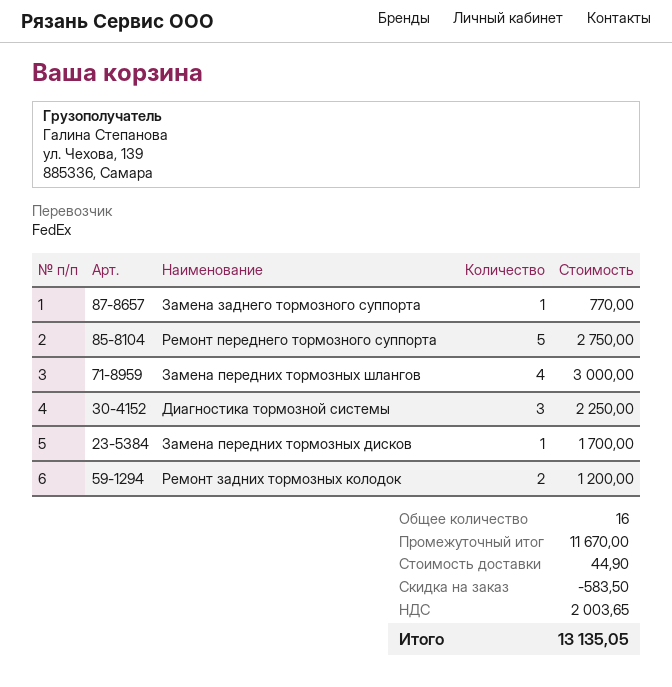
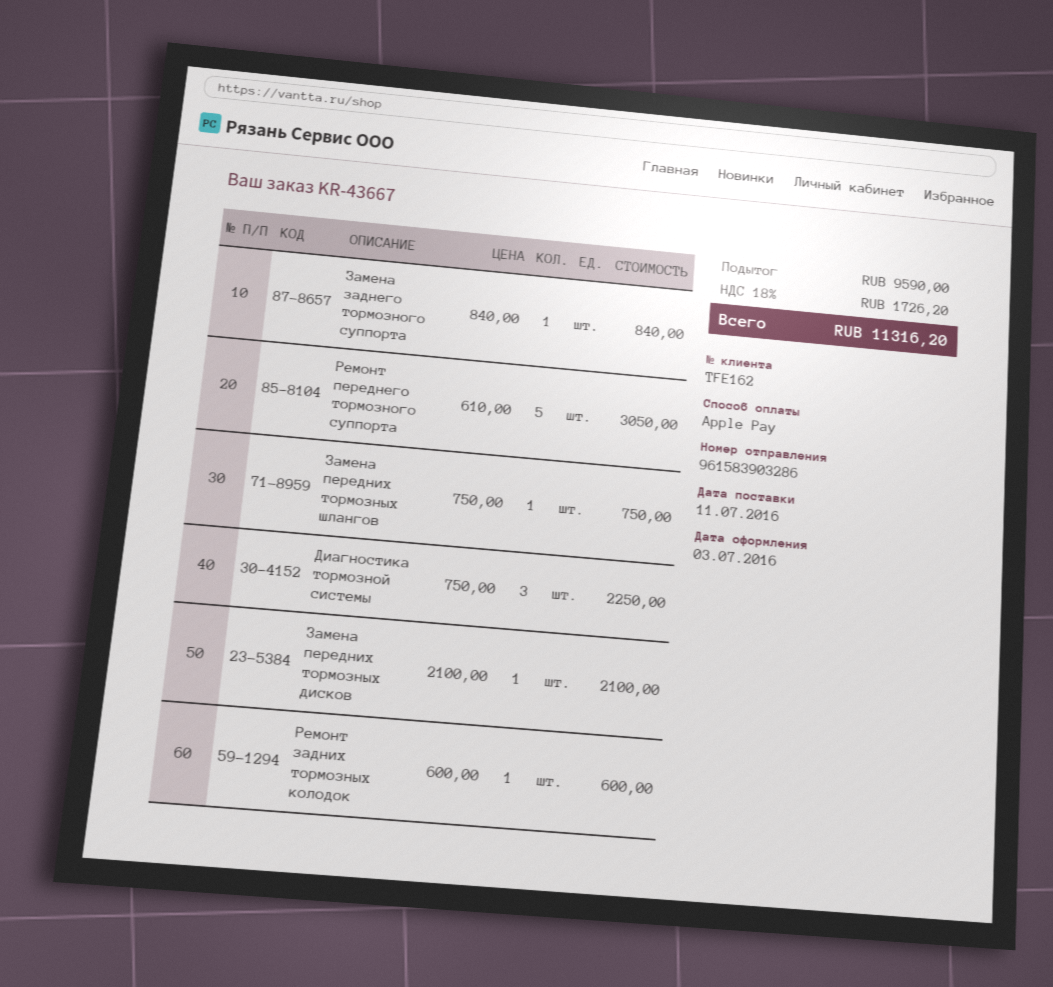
Замена заднего тормозного суппорта: 1 for 770.00 -> 1 for 840.00
Ремонт переднего тормозного суппорта: 5 for 2750.00 -> 5 for 3050.00
Замена передних тормозных шлангов: 4 for 3000.00 -> 1 for 750.00
Замена передних тормозных дисков: 1 for 1700.00 -> 1 for 2100.00
Ремонт задних тормозных колодок: 2 for 1200.00 -> 1 for 600.00
subtotal: 11670.00 -> 9590.00
discount: 583.50 -> none
shipping: 44.90 -> none
tax: 2003.65 -> 1726.20
total: 13135.05 -> 11316.20

